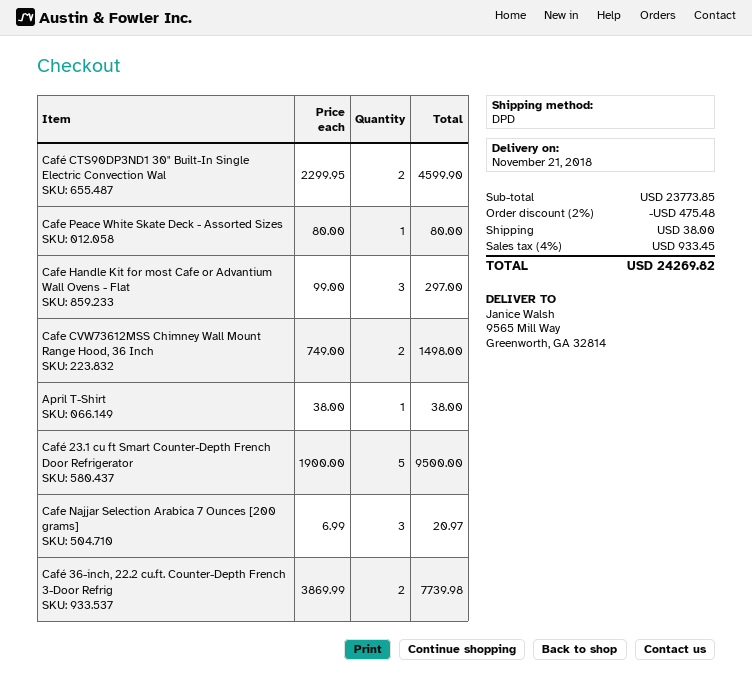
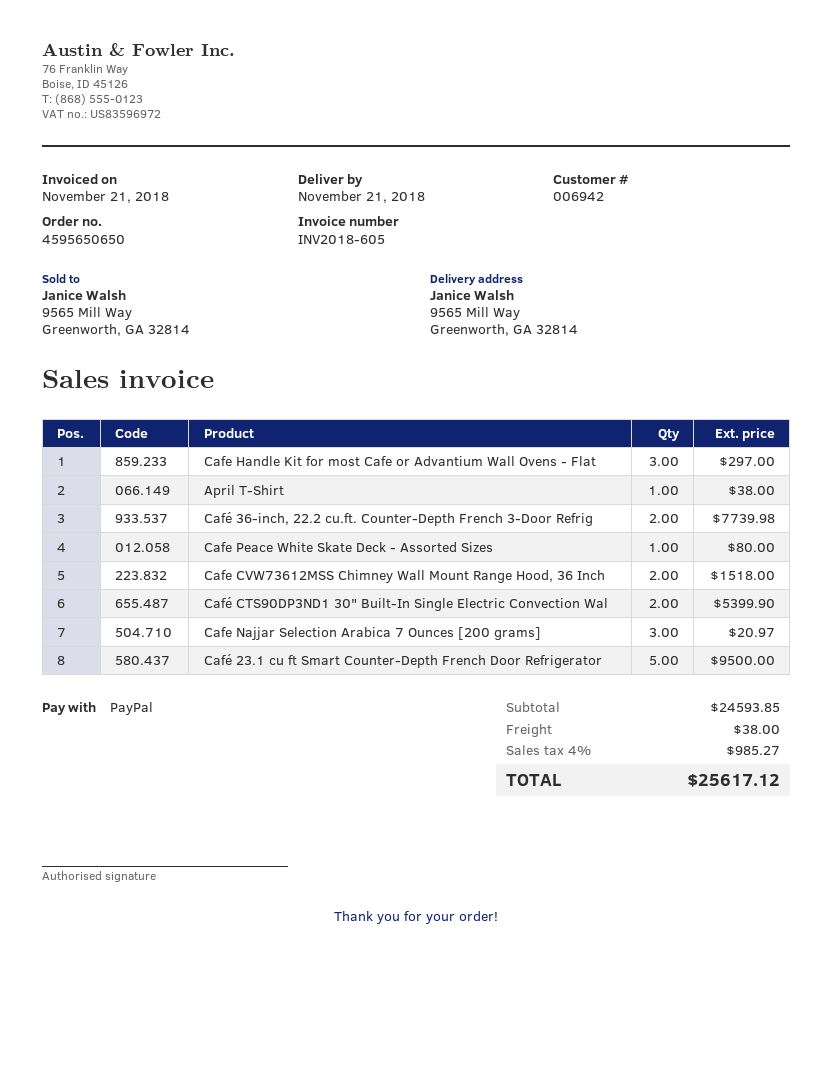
Café CTS90DP3ND1 30" Built-In Single Electric Convection Wal: 2 for 4599.90 -> 2 for 5399.90
Cafe CVW73612MSS Chimney Wall Mount Range Hood, 36 Inch: 2 for 1498.00 -> 2 for 1518.00
subtotal: 23773.85 -> 24593.85
discount: 2% = 475.48 -> none
tax: 4% = 933.45 -> 4% = 985.27
total: 24269.82 -> 25617.12

